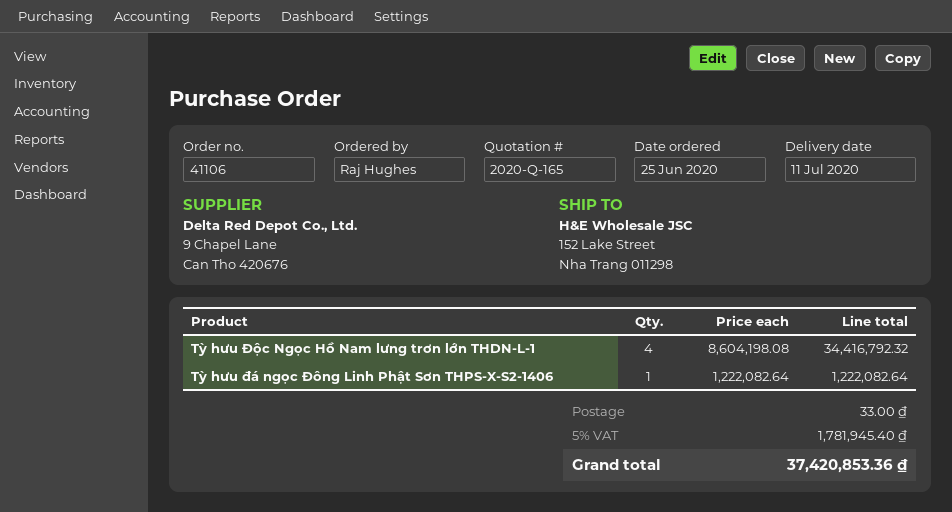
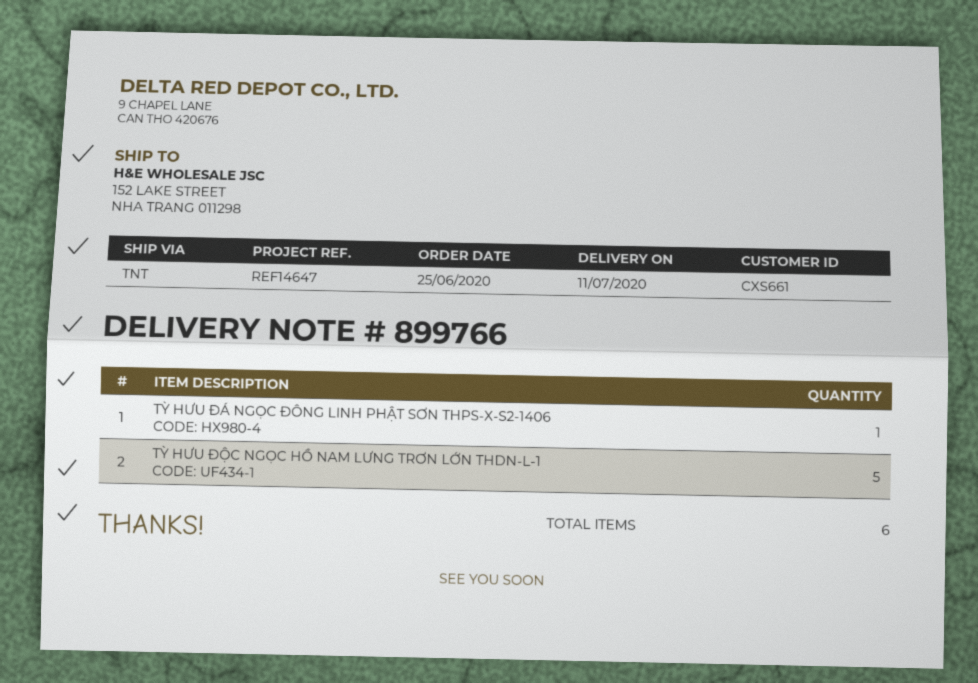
Tỳ hưu Độc Ngọc Hồ Nam lưng trơn lớn THDN-L-1: 4 -> 5

